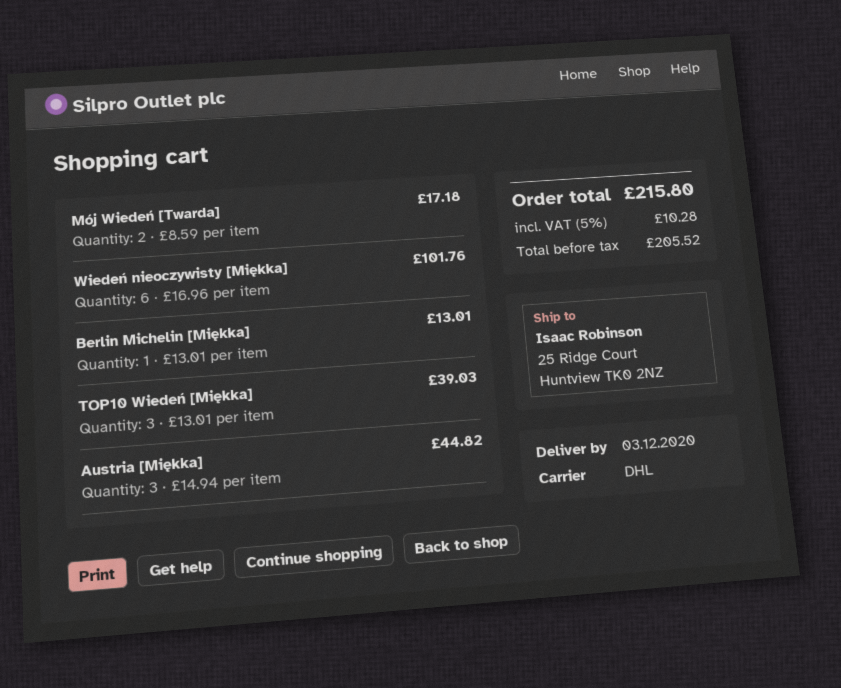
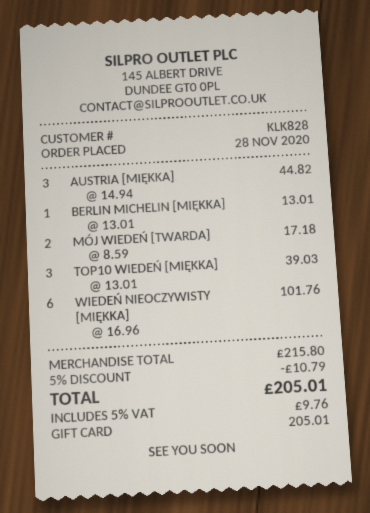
discount: none -> 5% = 10.79
tax: 5% = 10.28 -> 5% = 9.76
total: 215.80 -> 205.01

